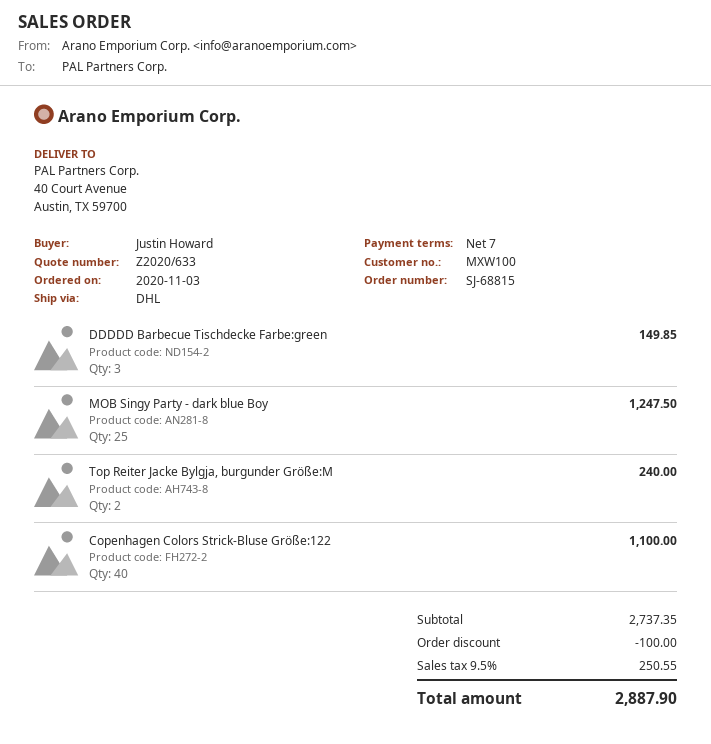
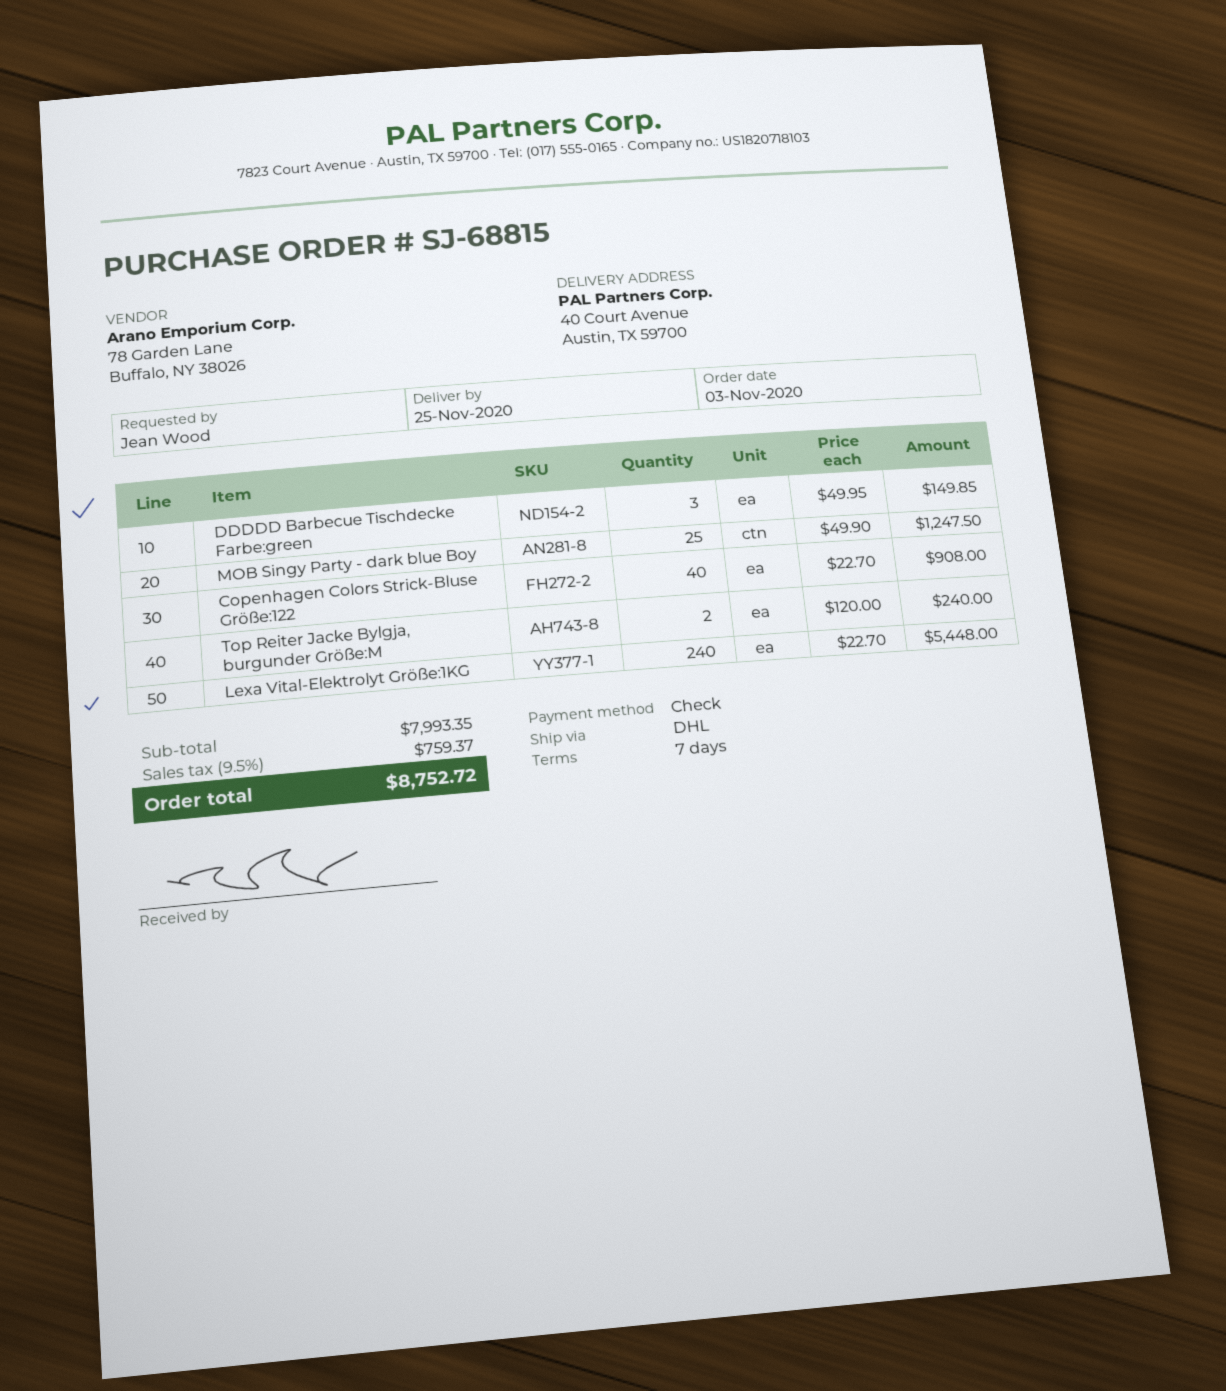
ordered by: Justin Howard -> Jean Wood
Copenhagen Colors Strick-Bluse Größe:122: 40 for 1100.00 -> 40 for 908.00
Lexa Vital-Elektrolyt Größe:1KG: none -> 240 for 5448.00
subtotal: 2737.35 -> 7993.35
discount: 100.00 -> none
tax: 9.5% = 250.55 -> 9.5% = 759.37
total: 2887.90 -> 8752.72

